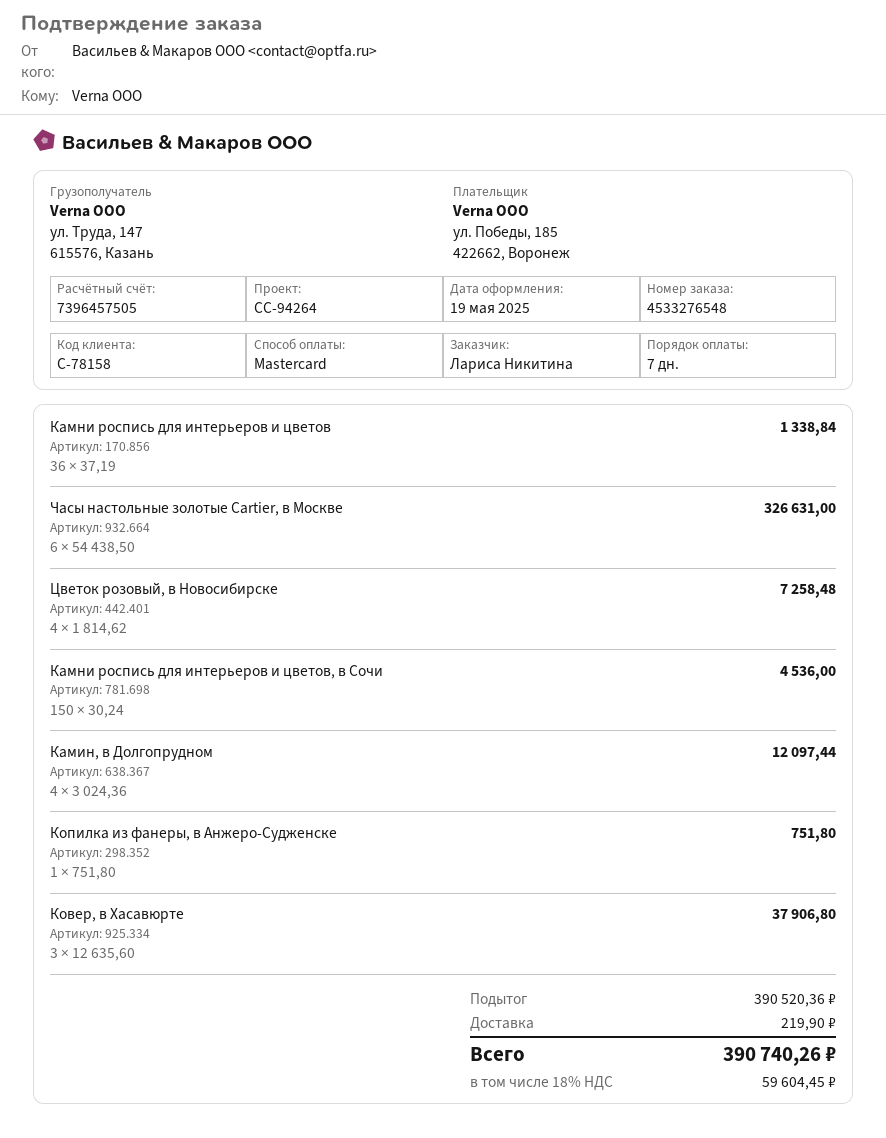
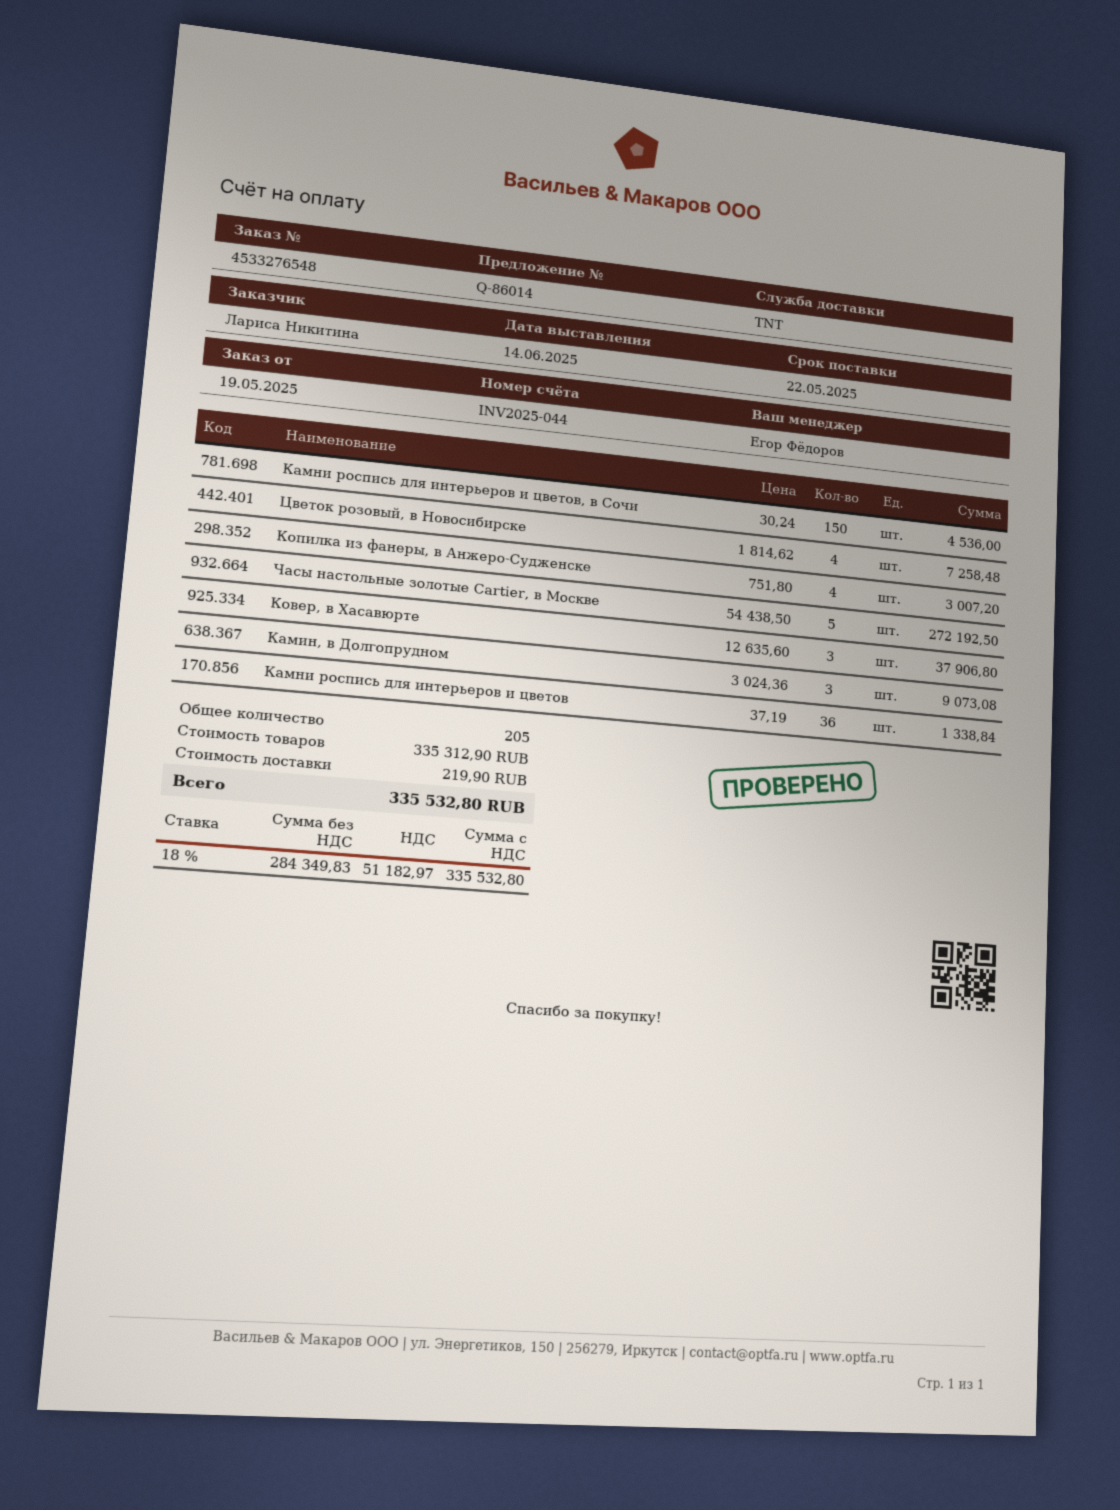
Часы настольные золотые Cartier, в Москве: 6 x 54438.50 = 326631.00 -> 5 x 54438.50 = 272192.50
Камин, в Долгопрудном: 4 x 3024.36 = 12097.44 -> 3 x 3024.36 = 9073.08
Копилка из фанеры, в Анжеро-Судженске: 1 x 751.80 = 751.80 -> 4 x 751.80 = 3007.20
subtotal: 390520.36 -> 335312.90
tax: 18% = 59604.45 -> 18% = 51182.97
total: 390740.26 -> 335532.80

